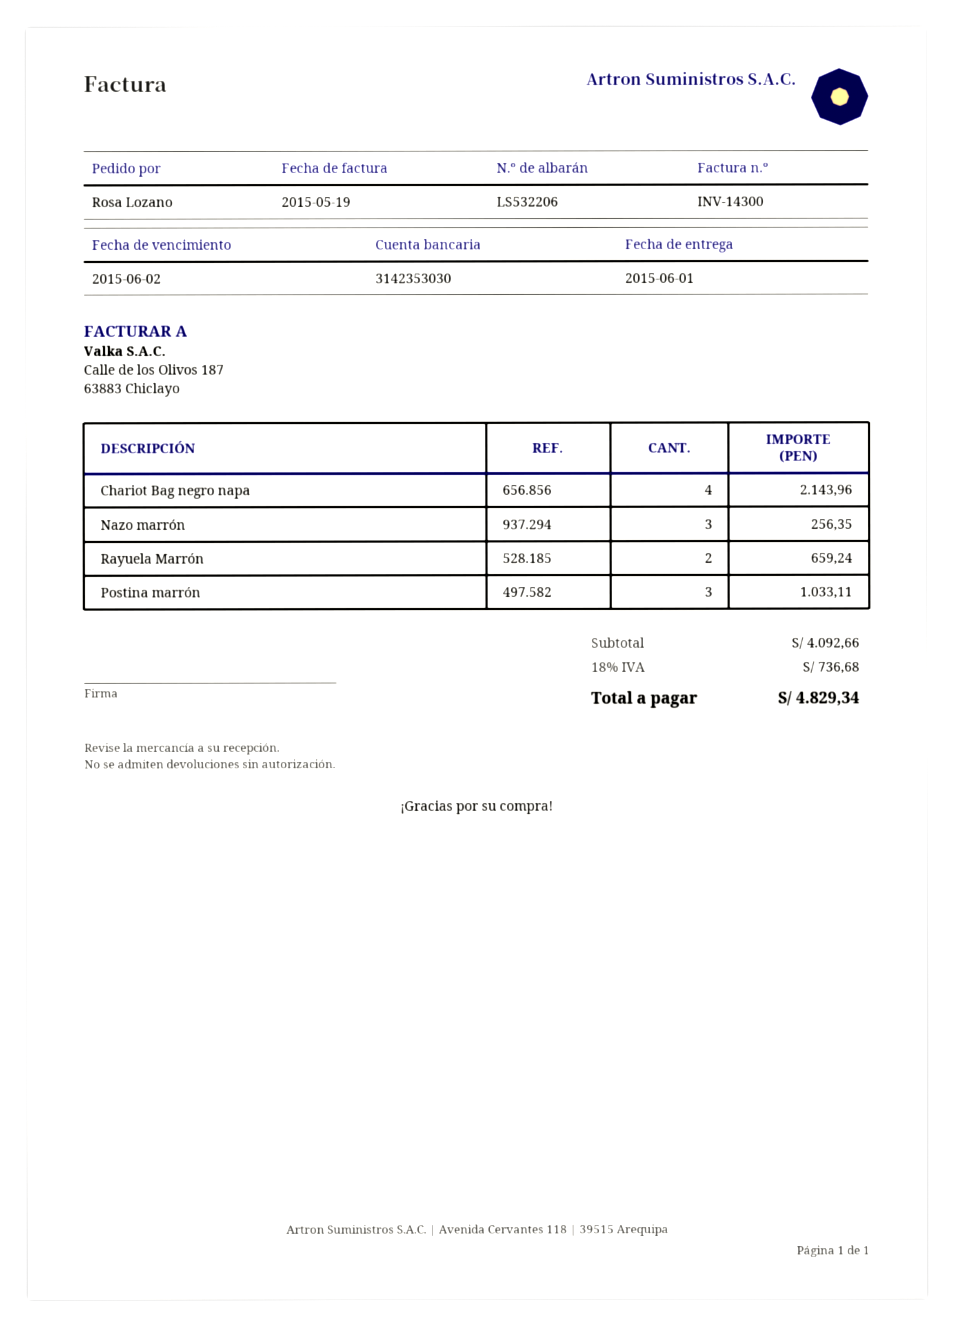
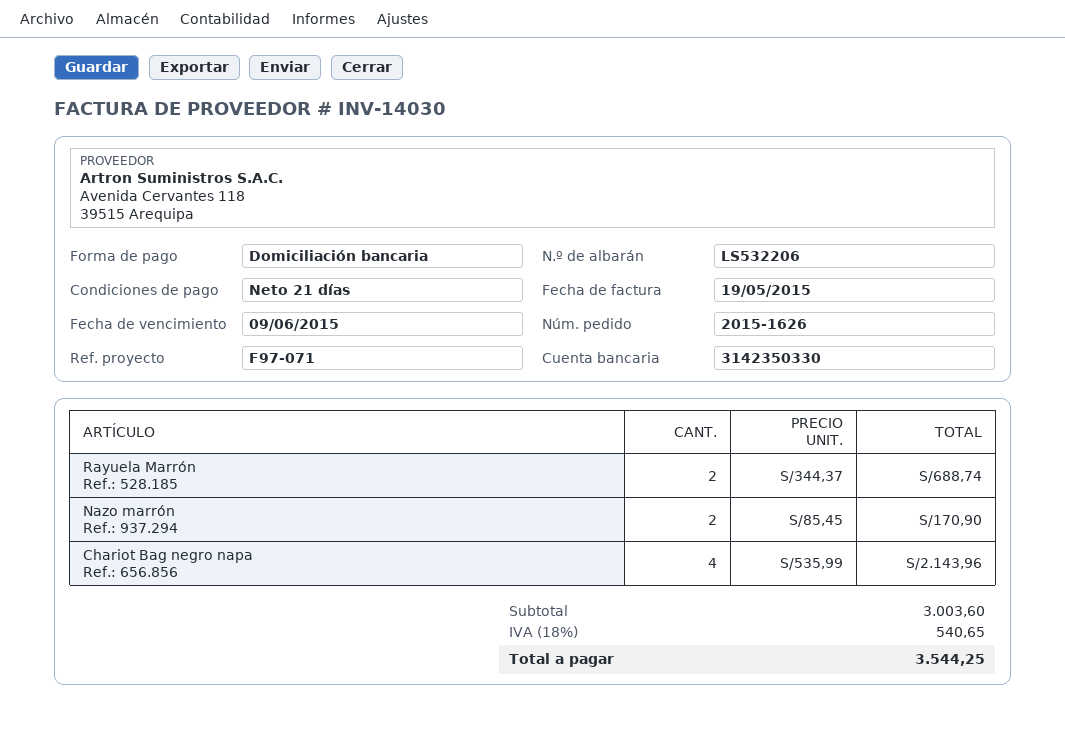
invoice number: INV-14300 -> INV-14030
due date: 2015-06-02 -> 2015-06-09
bank account: 3142353030 -> 3142350330
Nazo marrón: 3 for 256.35 -> 2 for 170.90
Rayuela Marrón: 2 for 659.24 -> 2 for 688.74
Postina marrón: 3 for 1033.11 -> none
subtotal: 4092.66 -> 3003.60
tax: 18% = 736.68 -> 18% = 540.65
total: 4829.34 -> 3544.25

